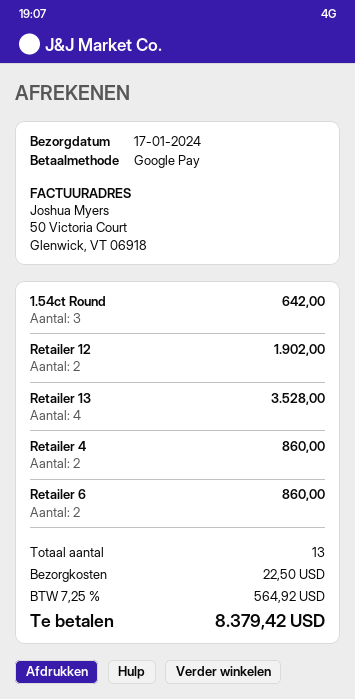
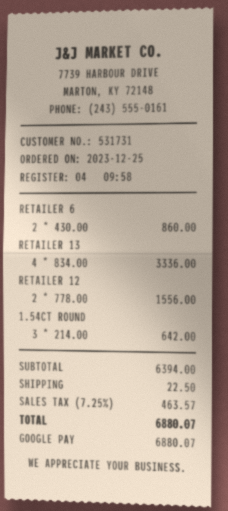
Retailer 12: 2 for 1902.00 -> 2 for 1556.00
Retailer 13: 4 for 3528.00 -> 4 for 3336.00
Retailer 4: 2 for 860.00 -> none
tax: 7.25% = 564.92 -> 7.25% = 463.57
total: 8379.42 -> 6880.07

